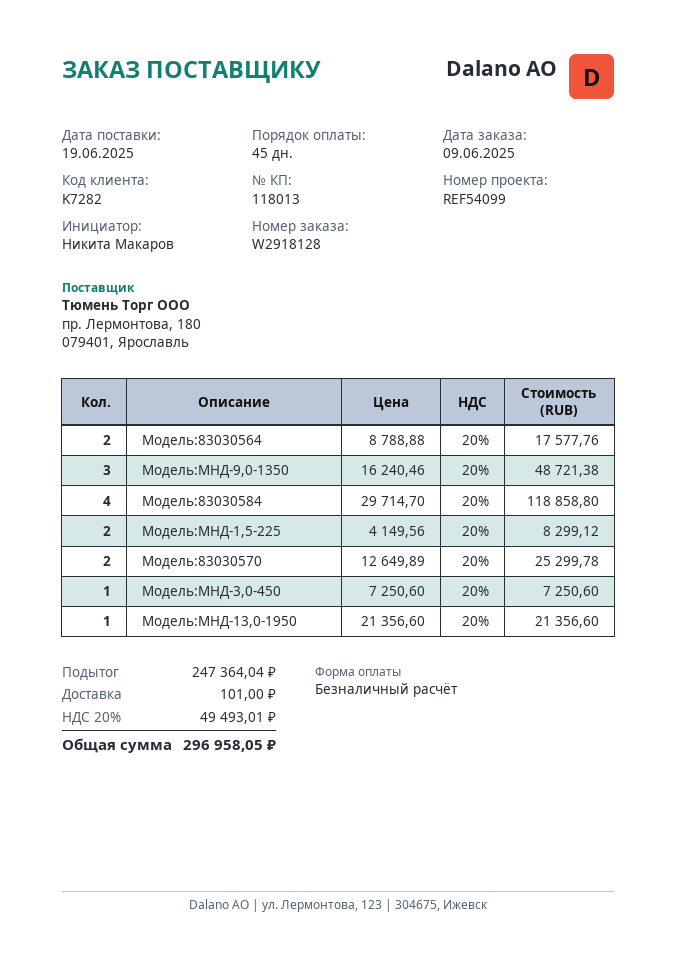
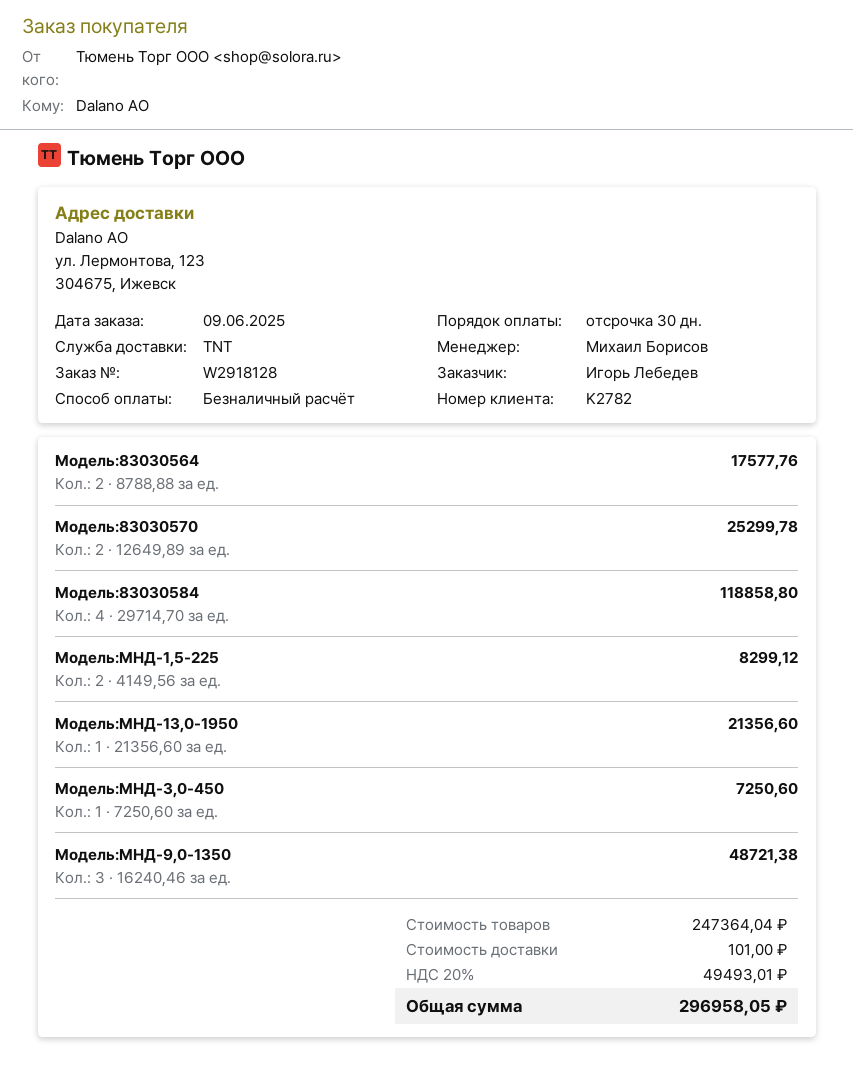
payment terms: 45 days -> 30 days
customer number: K7282 -> K2782
ordered by: Никита Макаров -> Игорь Лебедев

